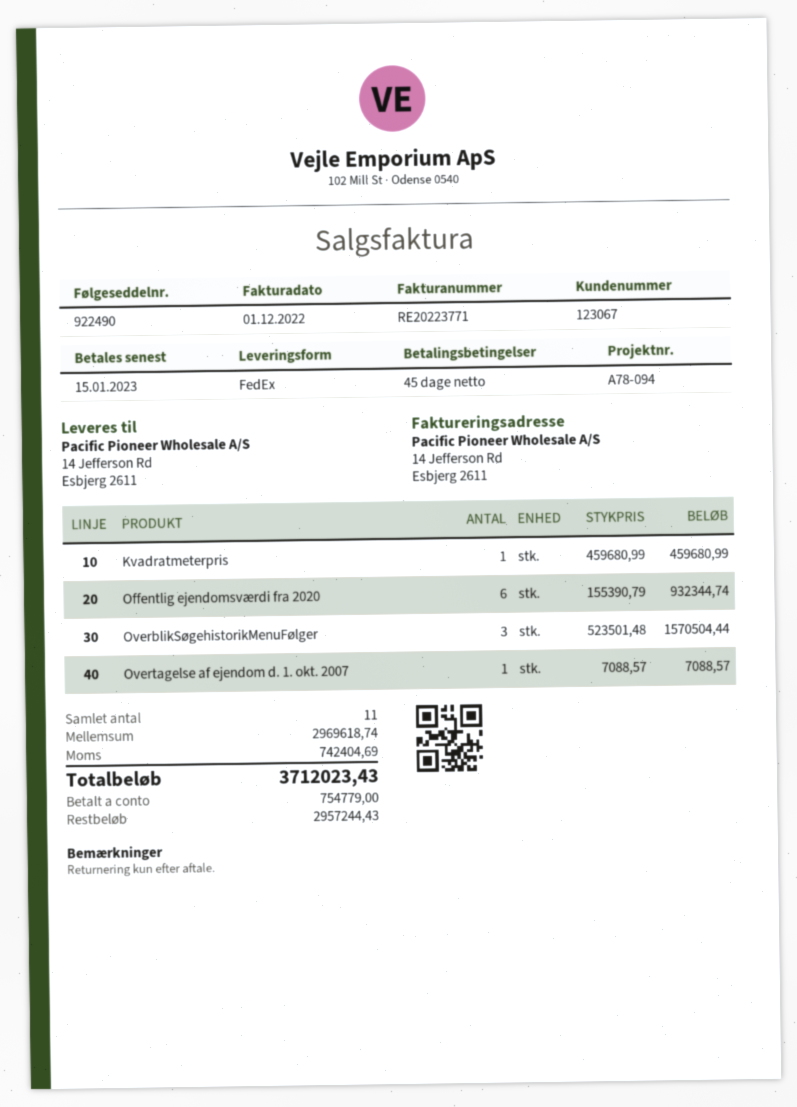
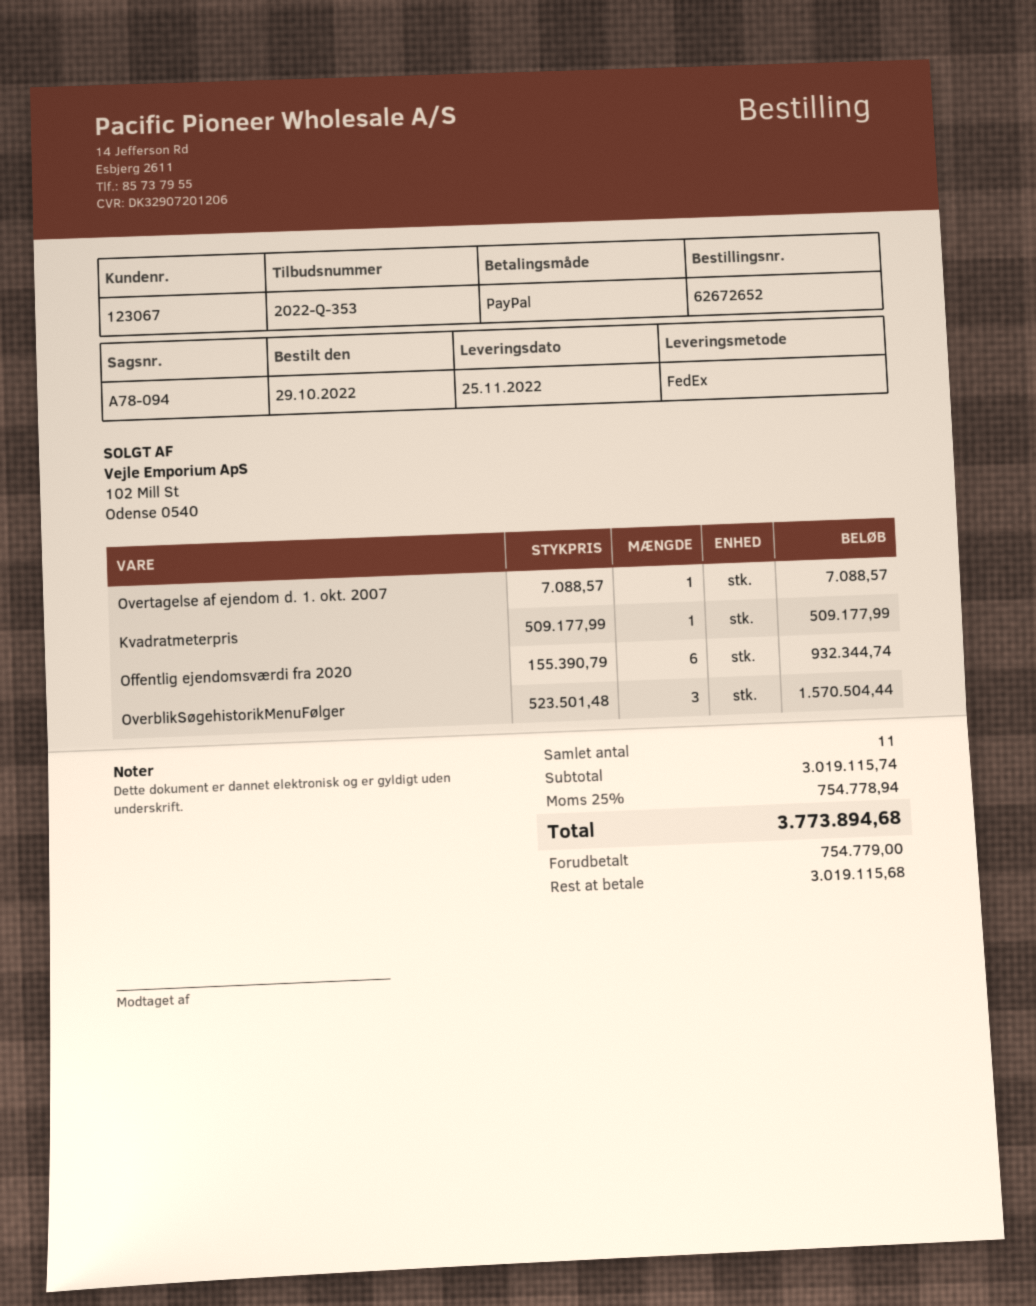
Kvadratmeterpris: 1 x 459680.99 = 459680.99 -> 1 x 509177.99 = 509177.99
subtotal: 2969618.74 -> 3019115.74
tax: 742404.69 -> 754778.94
total: 3712023.43 -> 3773894.68
balance: 2957244.43 -> 3019115.68

